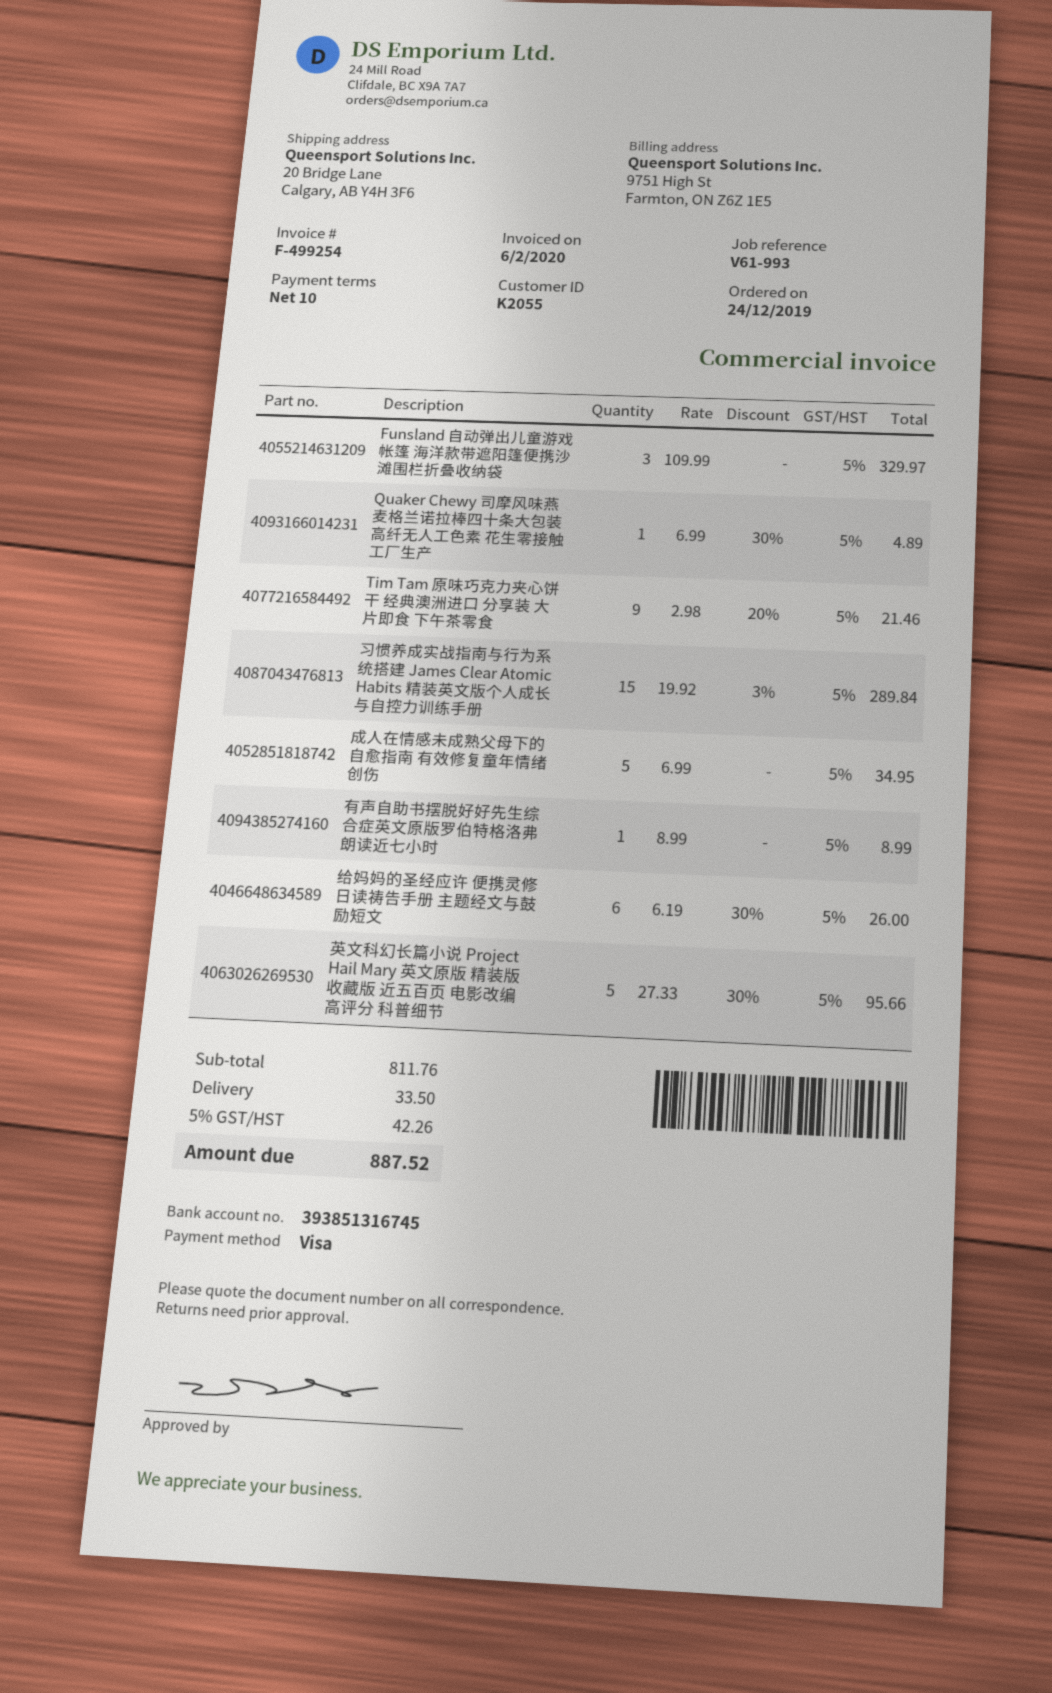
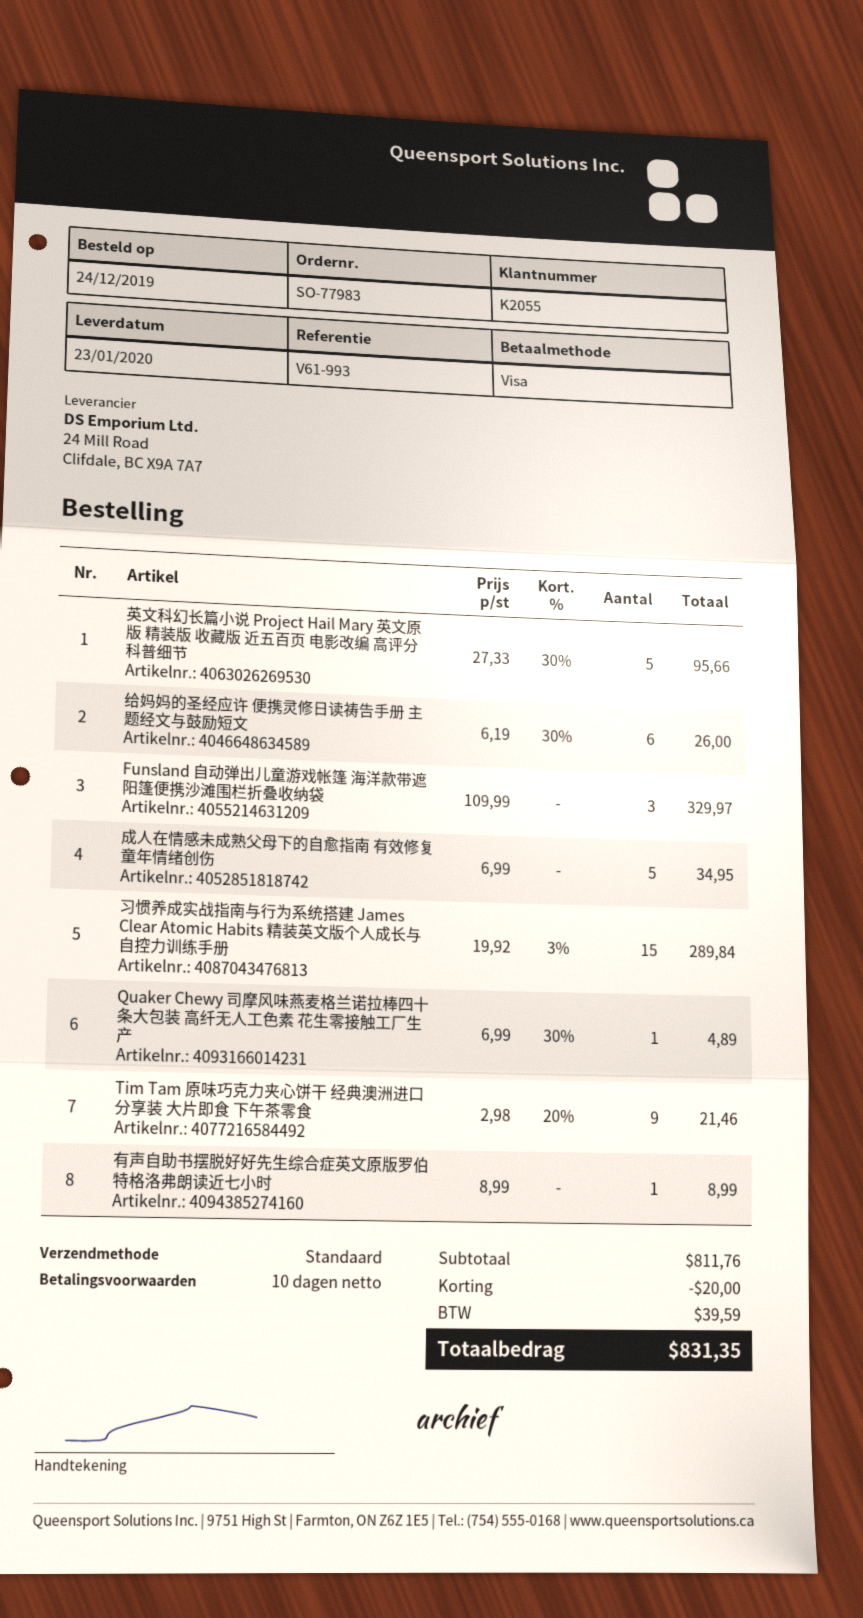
discount: none -> 20.00
shipping: 33.50 -> none
tax: 42.26 -> 39.59
total: 887.52 -> 831.35

